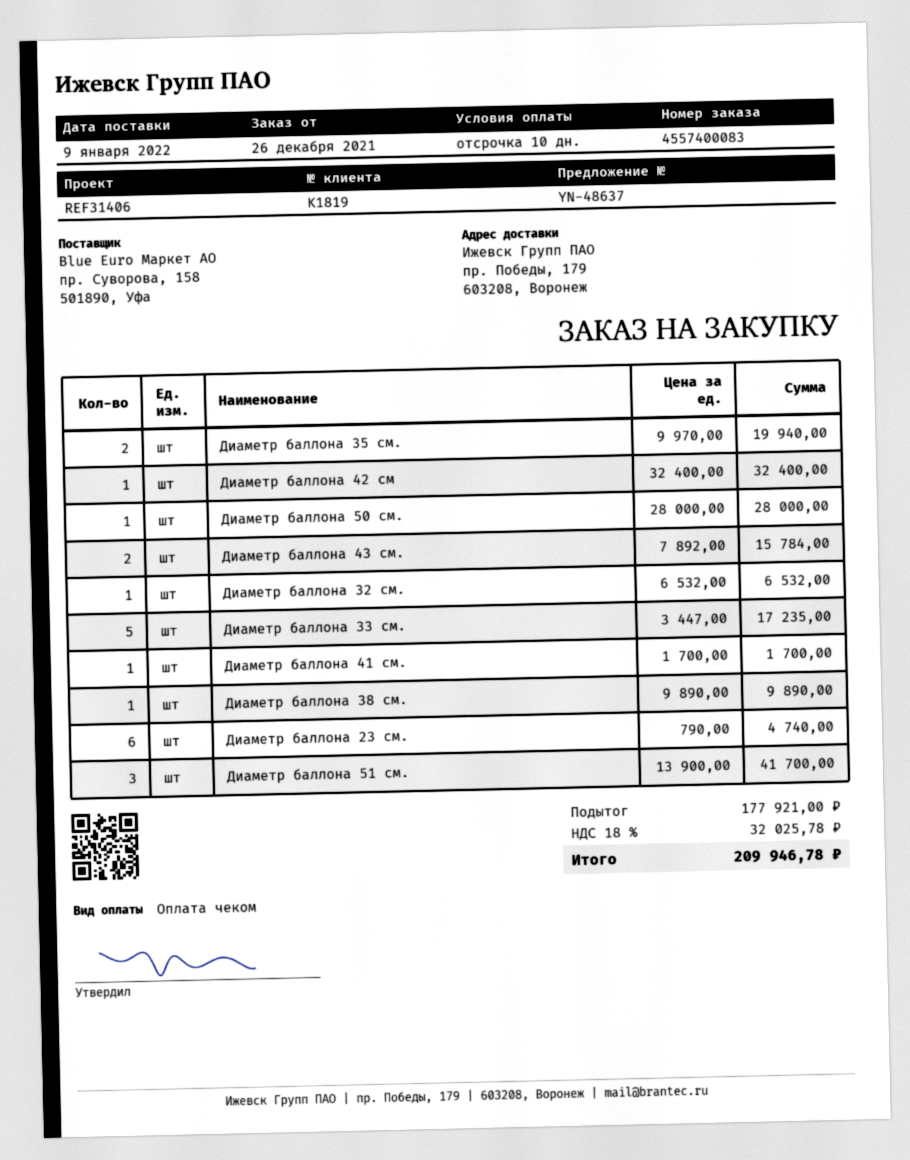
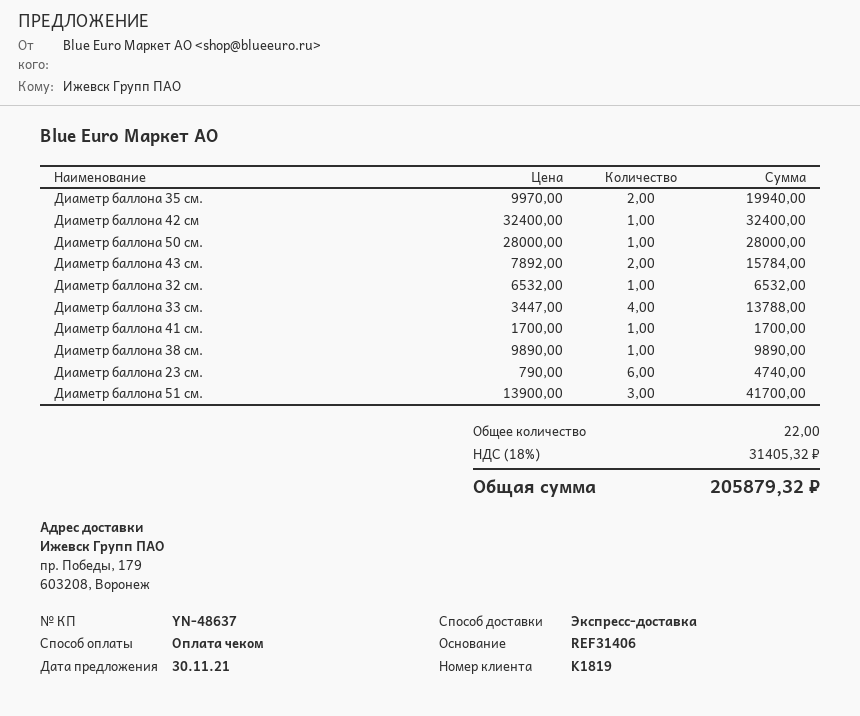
Диаметр баллона 33 см.: 5 x 3447.00 = 17235.00 -> 4 x 3447.00 = 13788.00
tax: 18% = 32025.78 -> 18% = 31405.32
total: 209946.78 -> 205879.32

